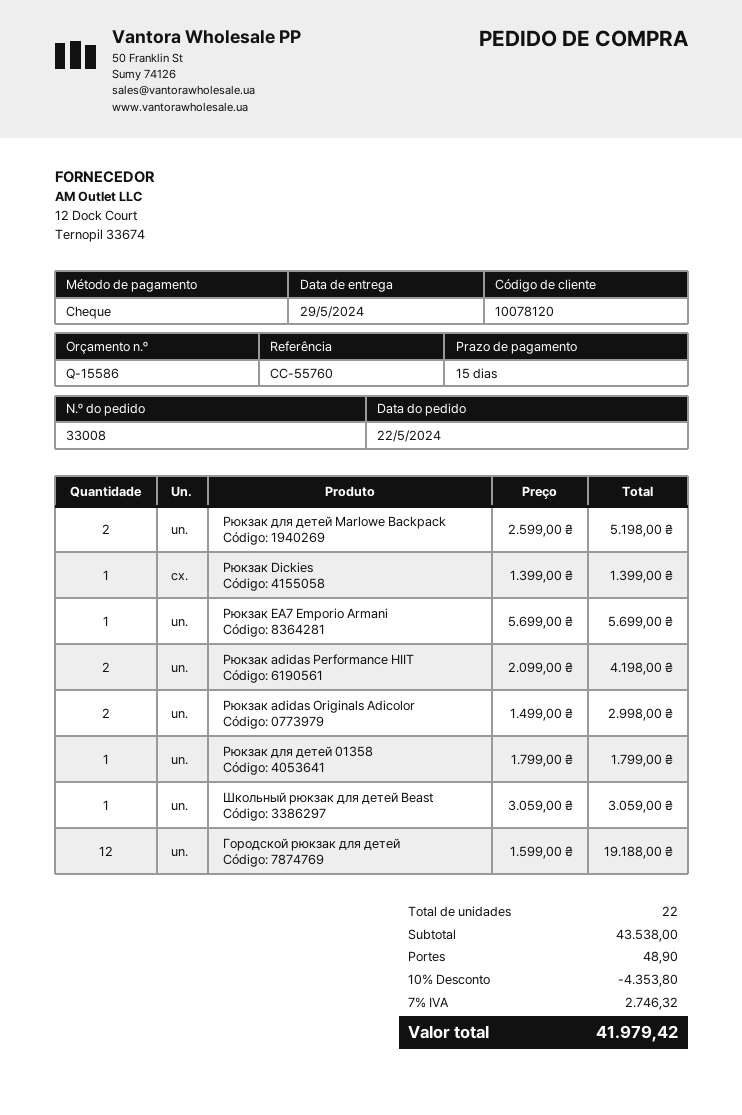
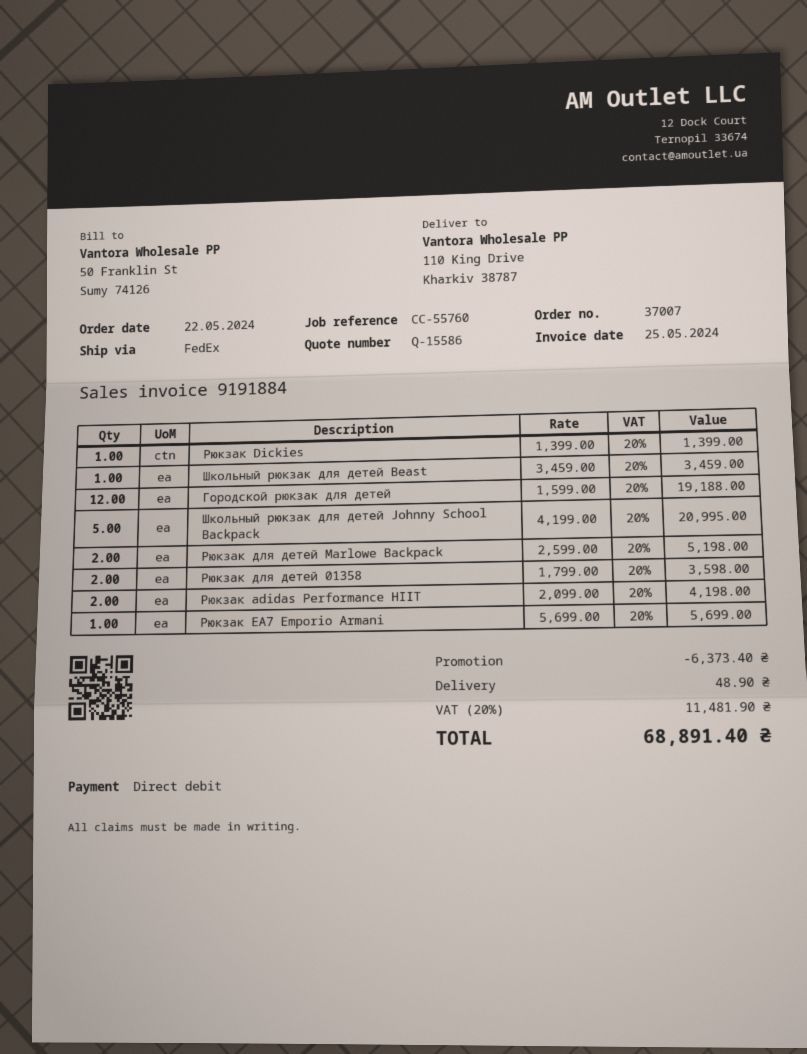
order number: 33008 -> 37007
payment method: cheque -> direct debit
Рюкзак adidas Originals Adicolor: 2 x 1499.00 = 2998.00 -> none
Рюкзак для детей 01358: 1 x 1799.00 = 1799.00 -> 2 x 1799.00 = 3598.00
Школьный рюкзак для детей Beast: 1 x 3059.00 = 3059.00 -> 1 x 3459.00 = 3459.00
Школьный рюкзак для детей Johnny School Backpack: none -> 5 x 4199.00 = 20995.00
discount: 4353.80 -> 6373.40
tax: 7% = 2746.32 -> 20% = 11481.90
total: 41979.42 -> 68891.40

